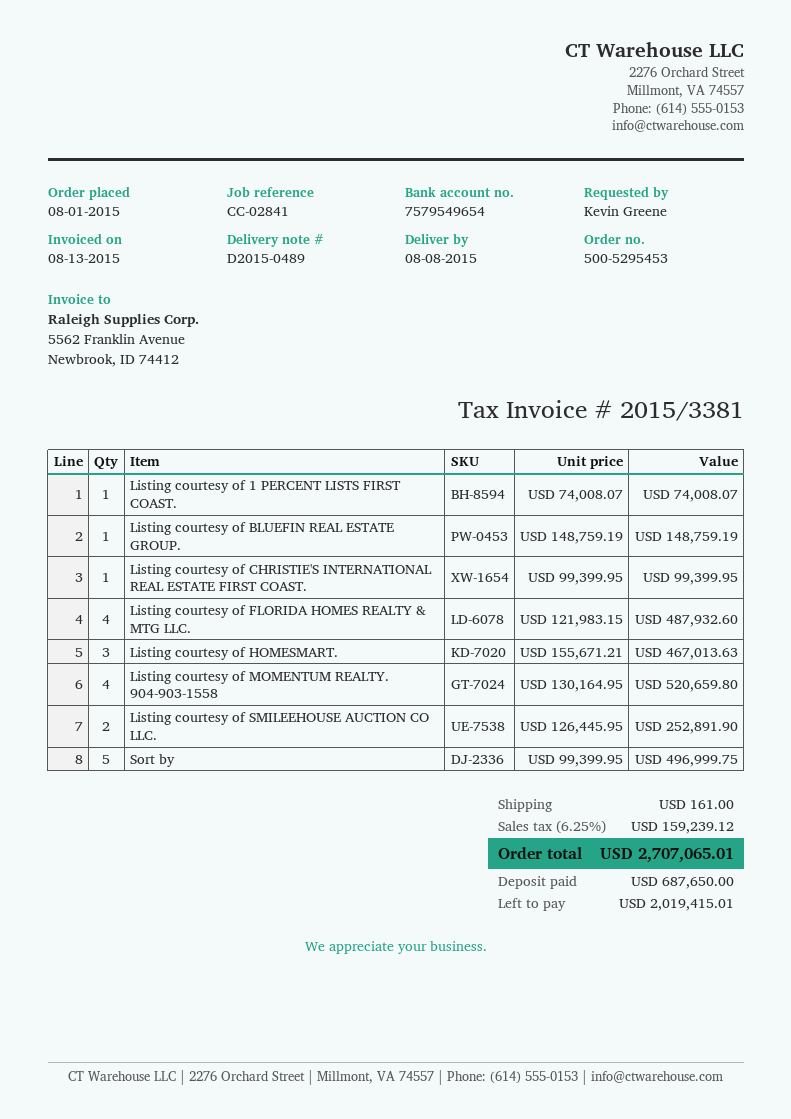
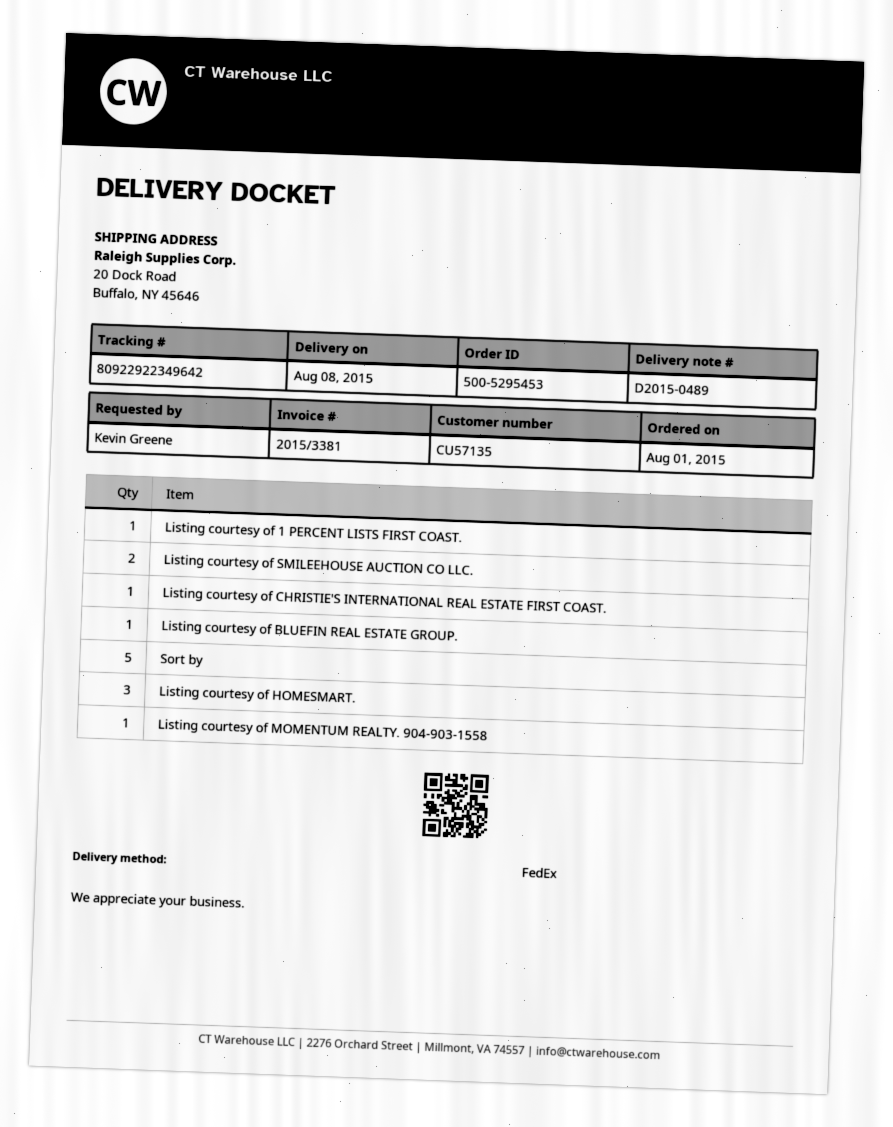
Listing courtesy of FLORIDA HOMES REALTY & MTG LLC.: 4 -> none
Listing courtesy of MOMENTUM REALTY. 904-903-1558: 4 -> 1

